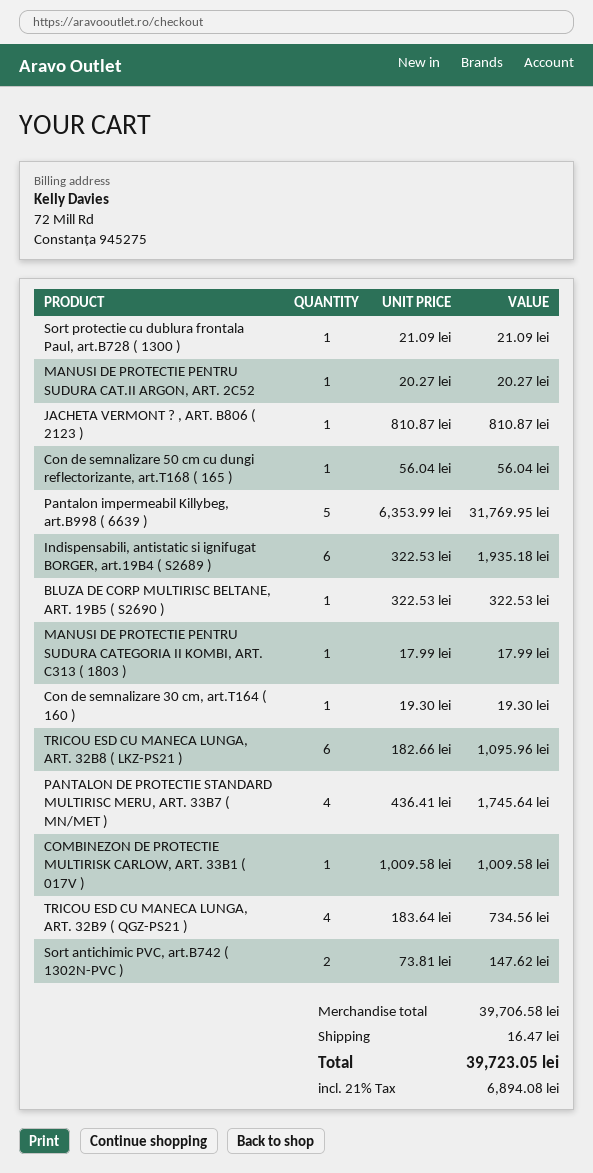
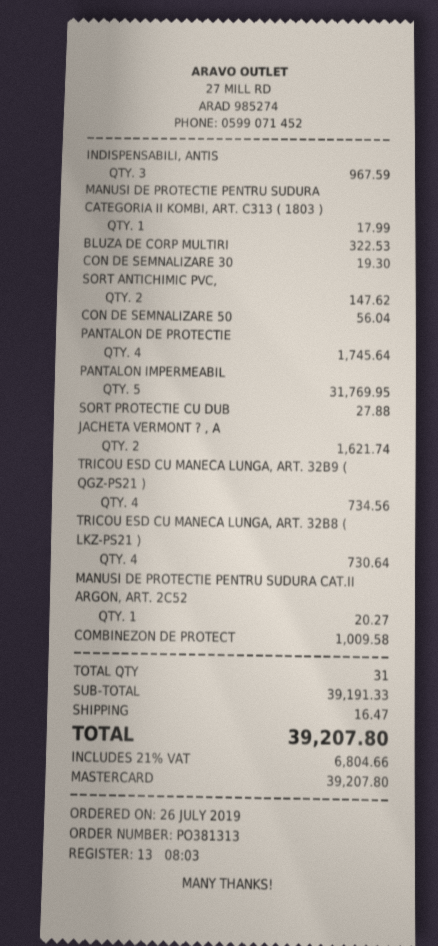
Sort protectie cu dublura frontala Paul, art.B728 ( 1300 ): 1 for 21.09 -> 1 for 27.88
JACHETA VERMONT ? , ART. B806 ( 2123 ): 1 for 810.87 -> 2 for 1621.74
Indispensabili, antistatic si ignifugat BORGER, art.19B4 ( S2689 ): 6 for 1935.18 -> 3 for 967.59
TRICOU ESD CU MANECA LUNGA, ART. 32B8 ( LKZ-PS21 ): 6 for 1095.96 -> 4 for 730.64
subtotal: 39706.58 -> 39191.33
tax: 21% = 6894.08 -> 21% = 6804.66
total: 39723.05 -> 39207.80

